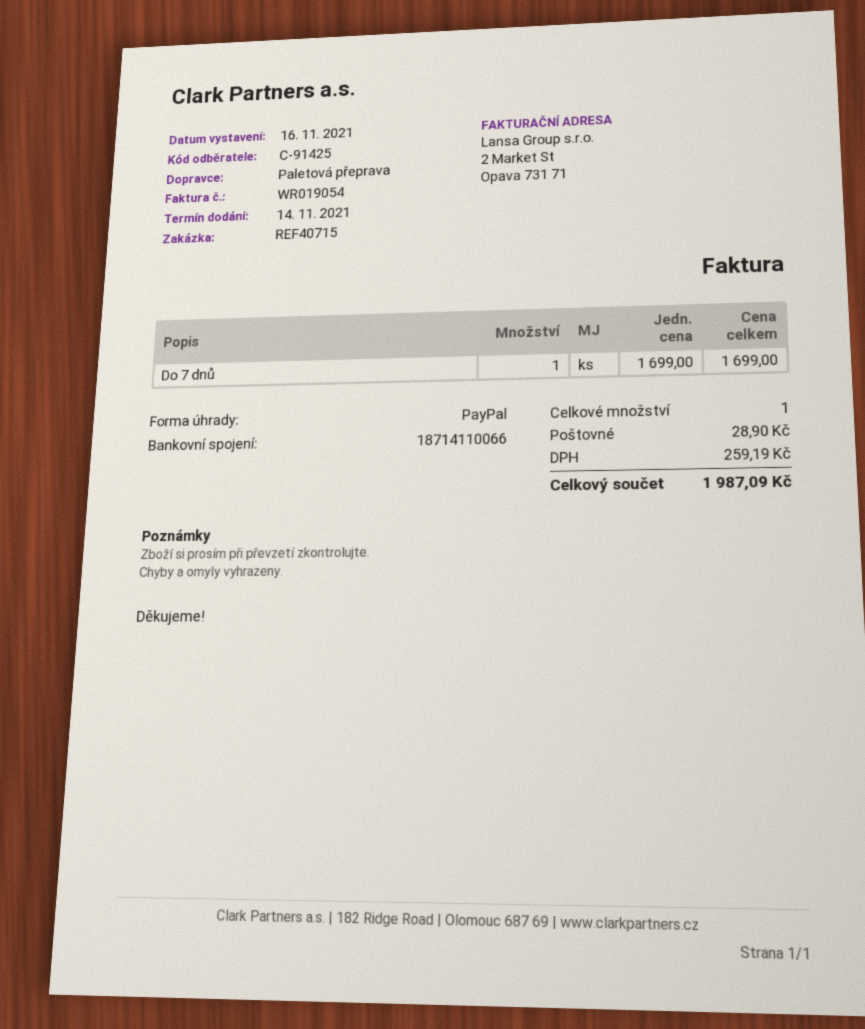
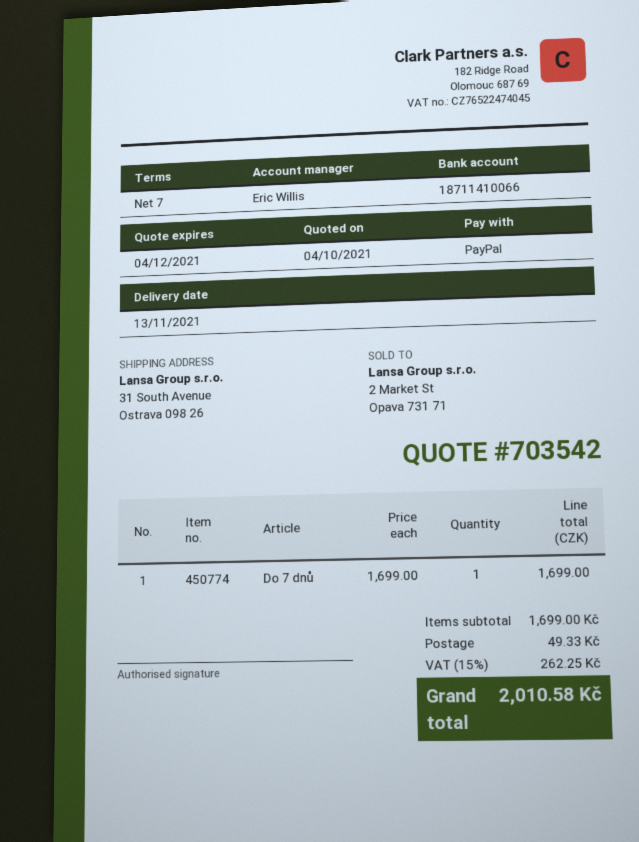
delivery date: 2021-11-14 -> 2021-11-13
bank account: 18714110066 -> 18711410066
shipping: 28.90 -> 49.33
tax: 259.19 -> 262.25
total: 1987.09 -> 2010.58

